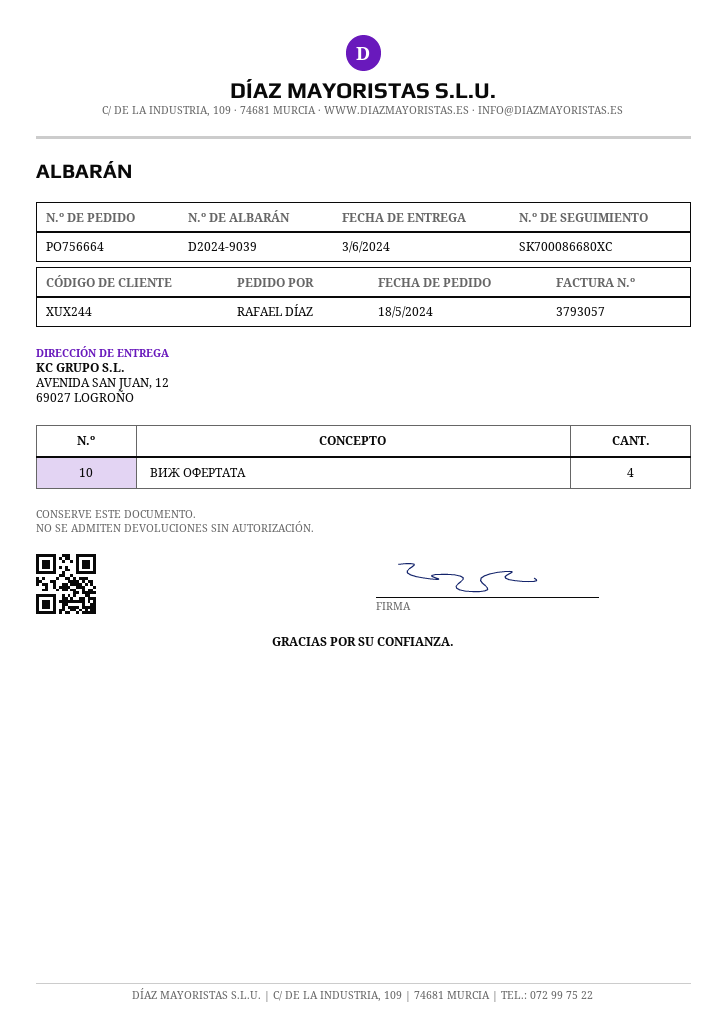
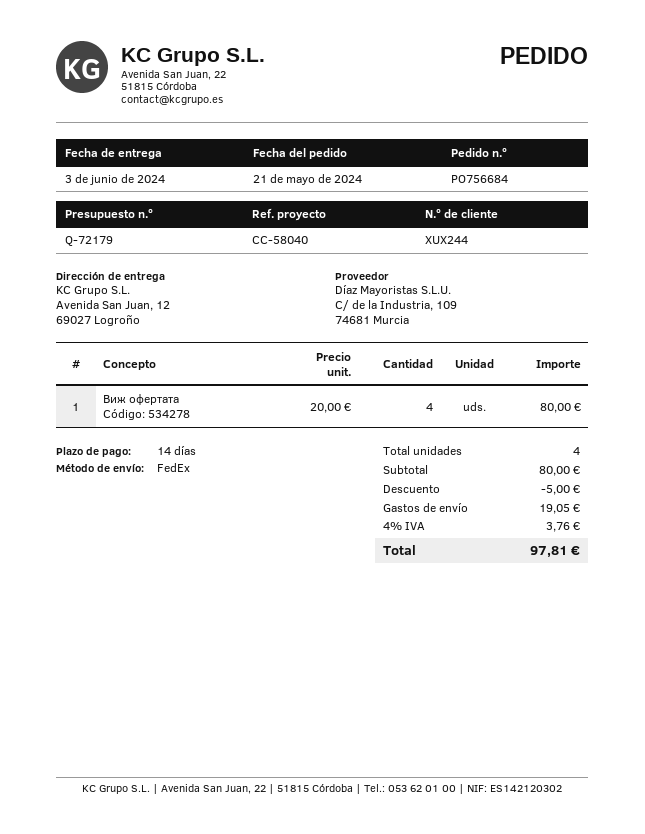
order number: PO756664 -> PO756684
order date: 2024-05-18 -> 2024-05-21

